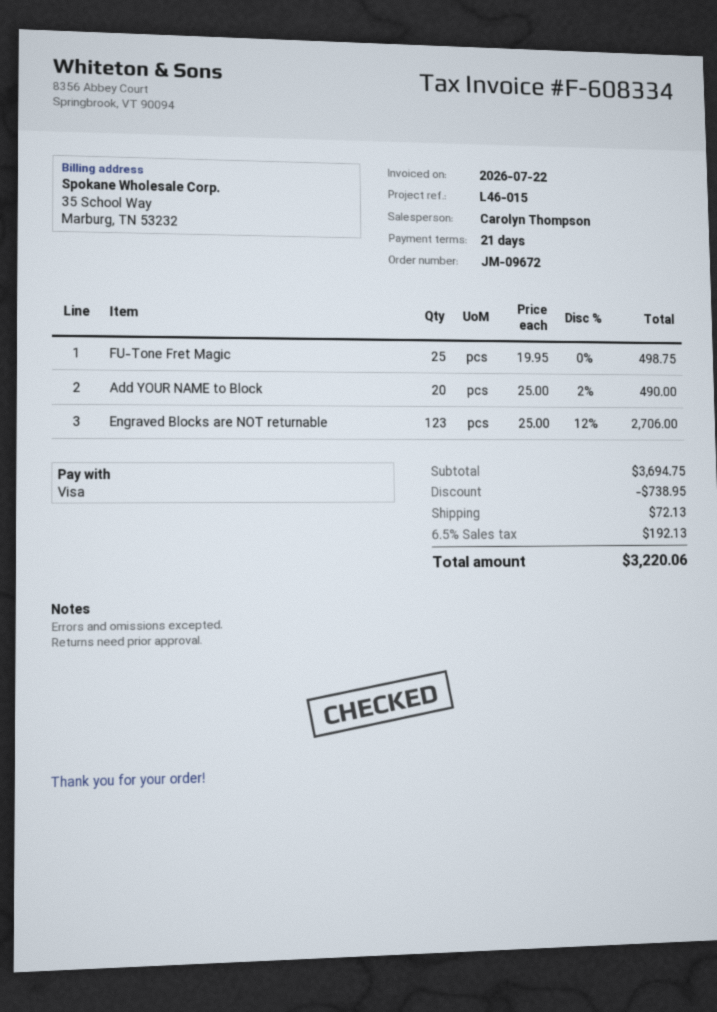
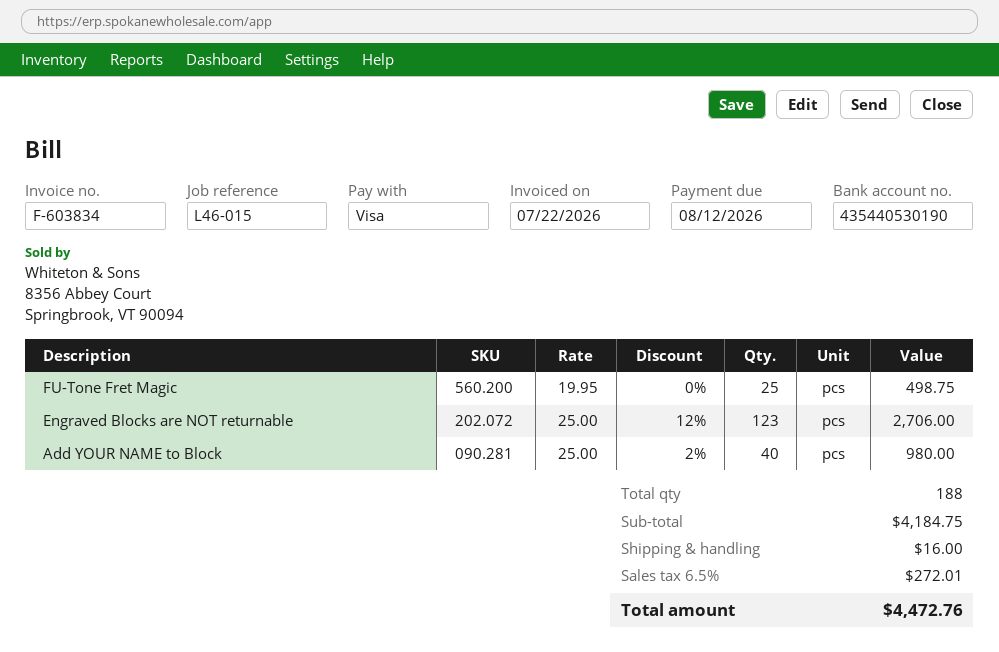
invoice number: F-608334 -> F-603834
Add YOUR NAME to Block: 20 x 25.00 - 2% = 490.00 -> 40 x 25.00 - 2% = 980.00
subtotal: 3694.75 -> 4184.75
discount: 738.95 -> none
shipping: 72.13 -> 16.00
tax: 6.5% = 192.13 -> 6.5% = 272.01
total: 3220.06 -> 4472.76

